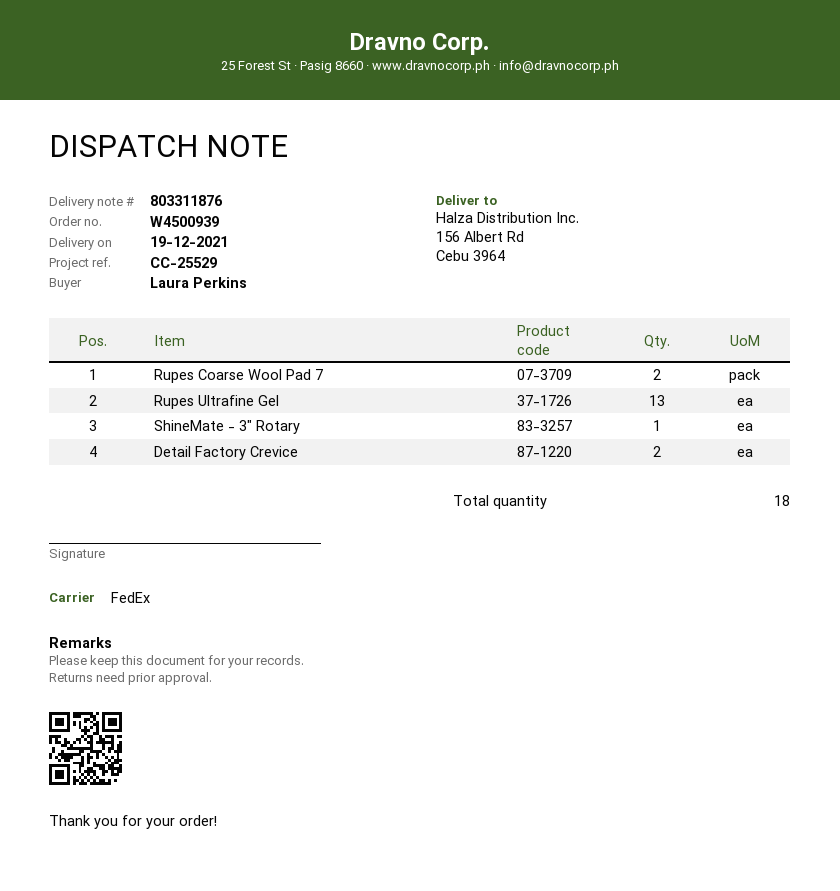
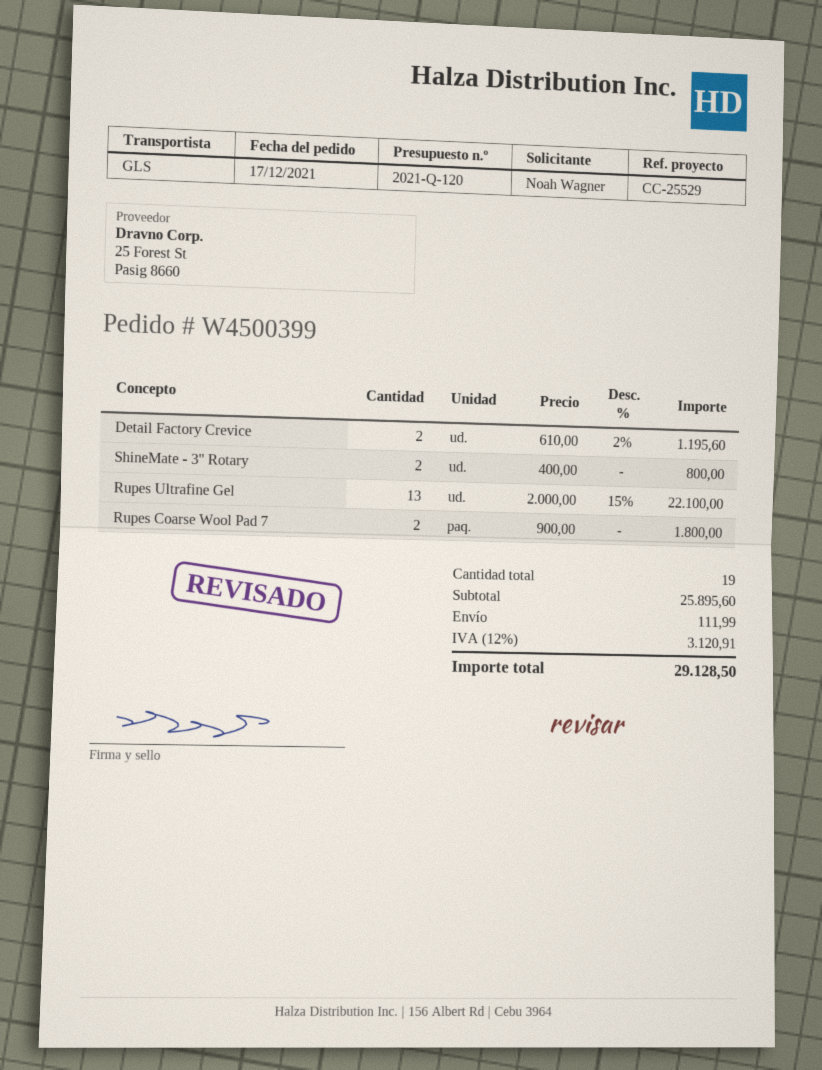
order number: W4500939 -> W4500399
ordered by: Laura Perkins -> Noah Wagner
shipping method: FedEx -> GLS
ShineMate - 3" Rotary: 1 -> 2
total quantity: 18 -> 19

